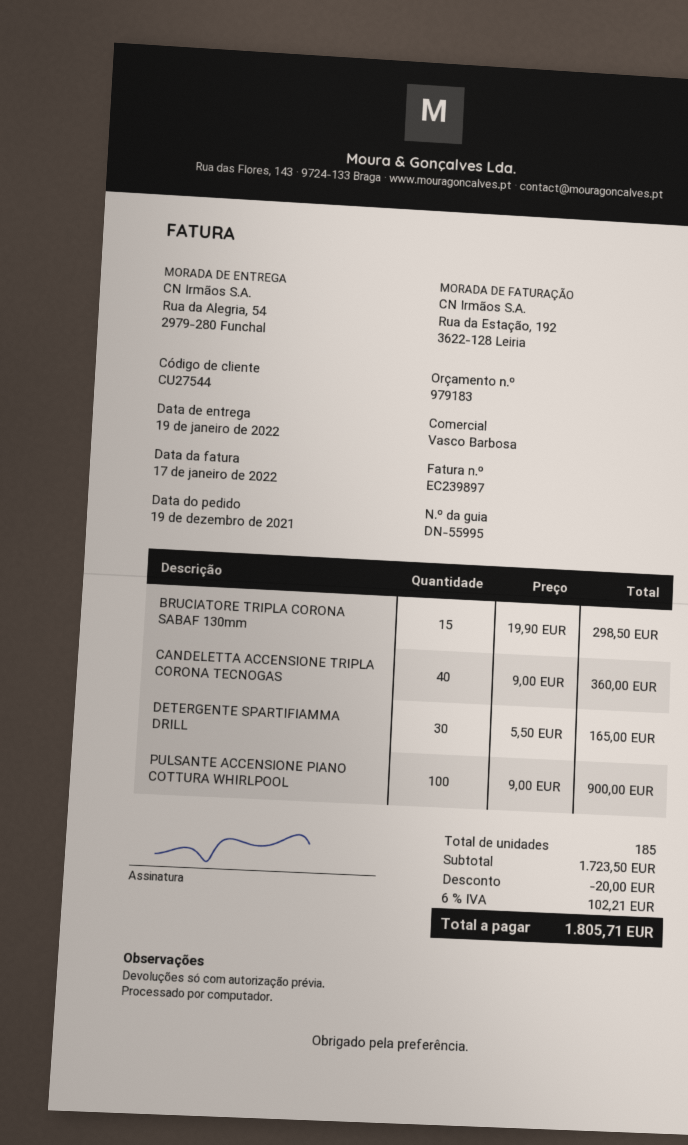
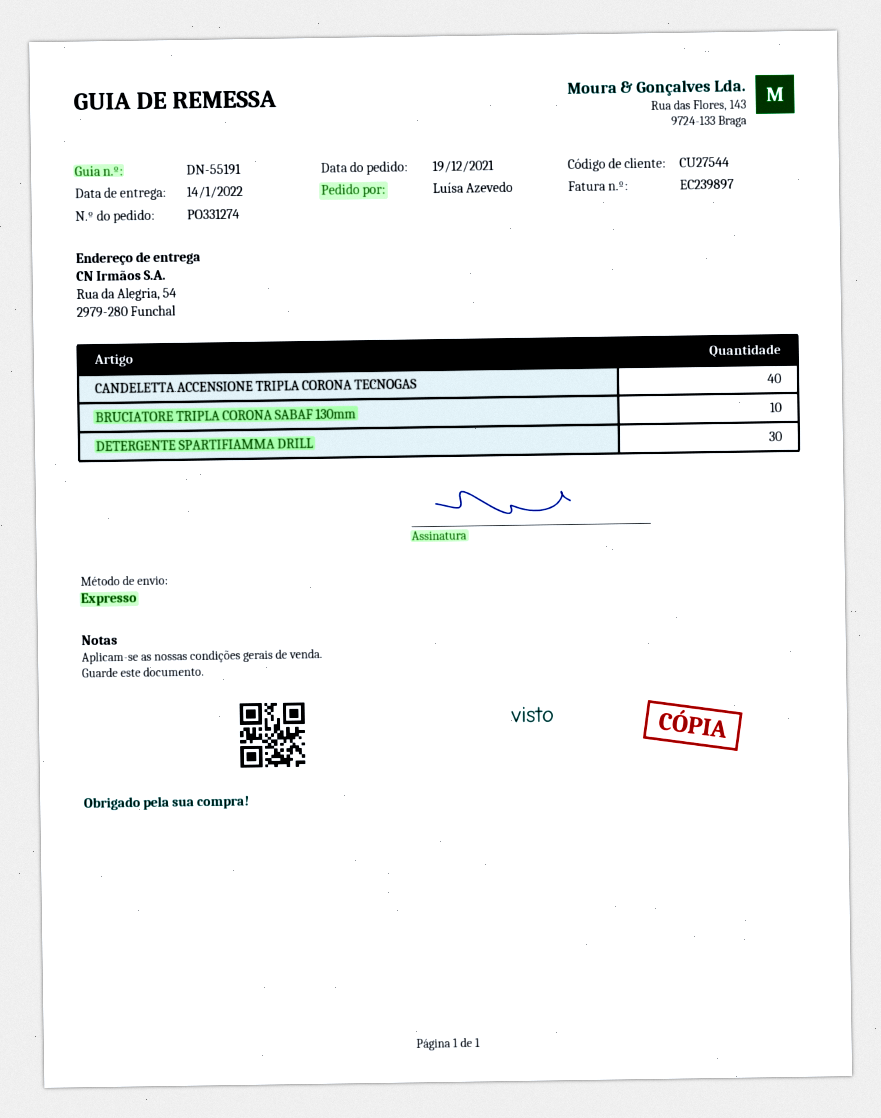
delivery note number: DN-55995 -> DN-55191
delivery date: 2022-01-19 -> 2022-01-14
BRUCIATORE TRIPLA CORONA SABAF 130mm: 15 -> 10
PULSANTE ACCENSIONE PIANO COTTURA WHIRLPOOL: 100 -> none

